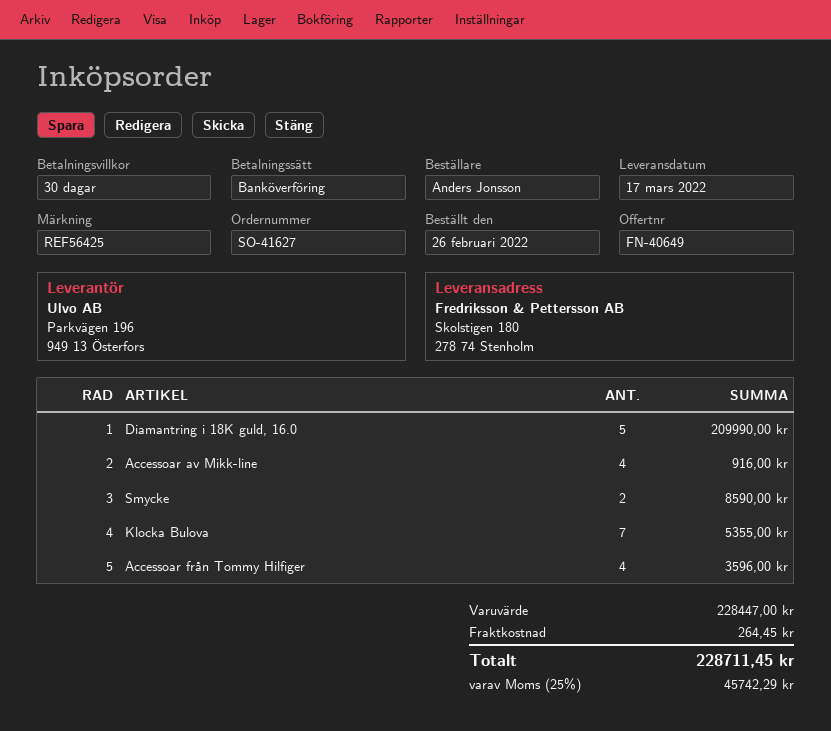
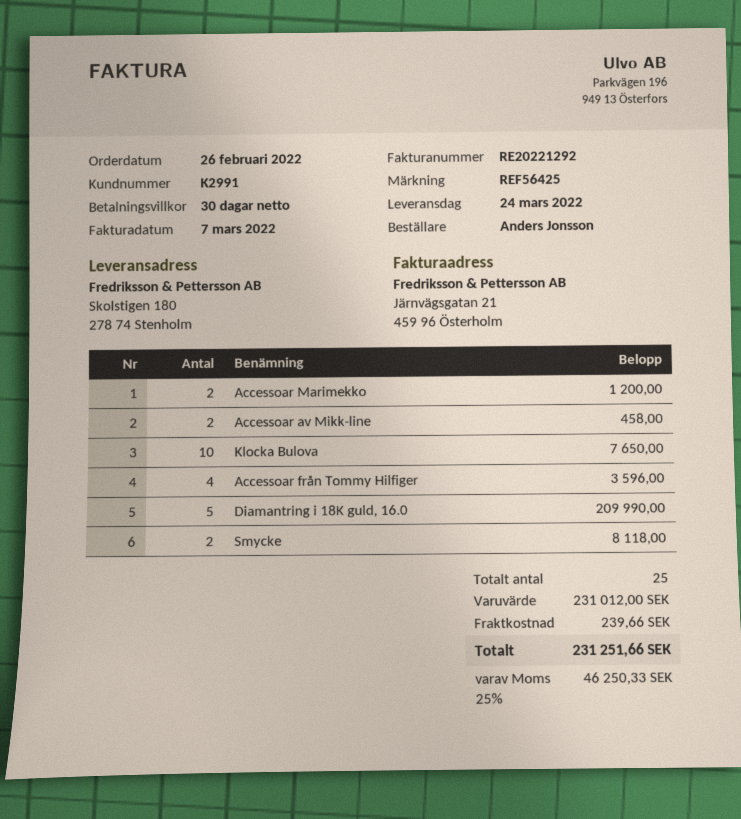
delivery date: 2022-03-17 -> 2022-03-24
Accessoar av Mikk-line: 4 for 916.00 -> 2 for 458.00
Smycke: 2 for 8590.00 -> 2 for 8118.00
Klocka Bulova: 7 for 5355.00 -> 10 for 7650.00
Accessoar Marimekko: none -> 2 for 1200.00
subtotal: 228447.00 -> 231012.00
shipping: 264.45 -> 239.66
tax: 25% = 45742.29 -> 25% = 46250.33
total: 228711.45 -> 231251.66

